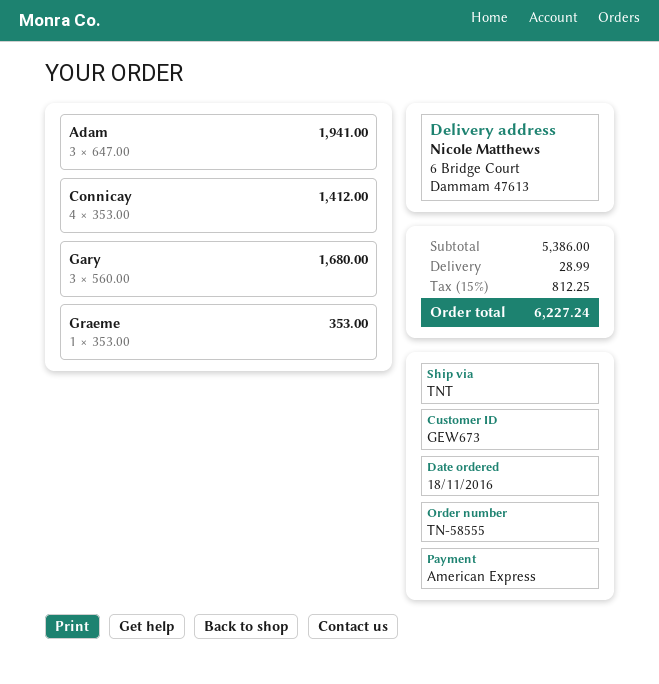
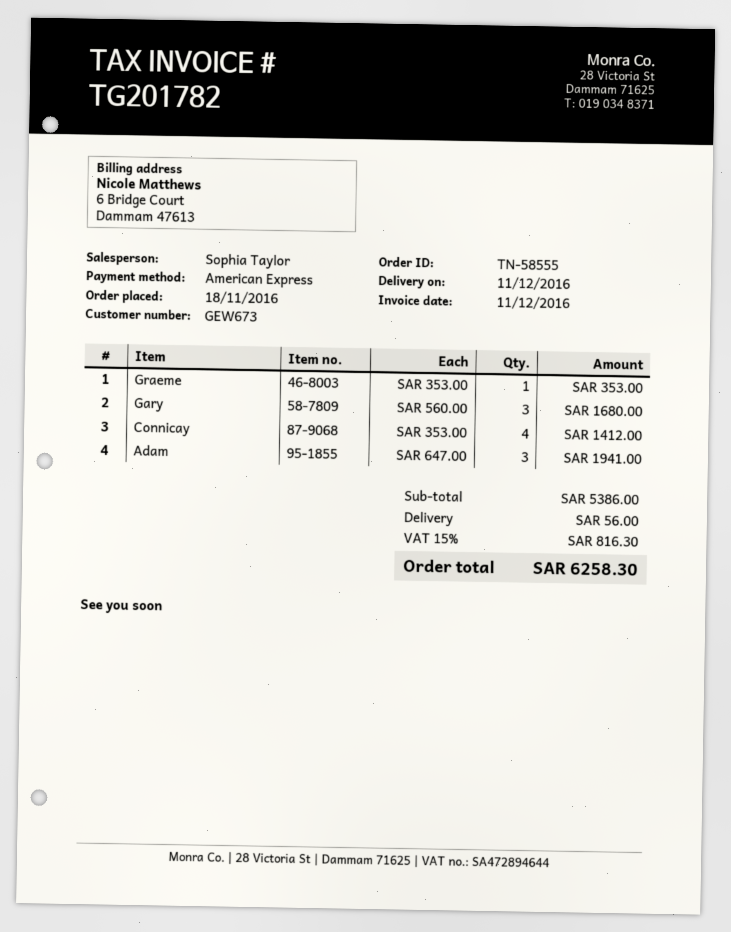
shipping: 28.99 -> 56.00
tax: 15% = 812.25 -> 15% = 816.30
total: 6227.24 -> 6258.30

